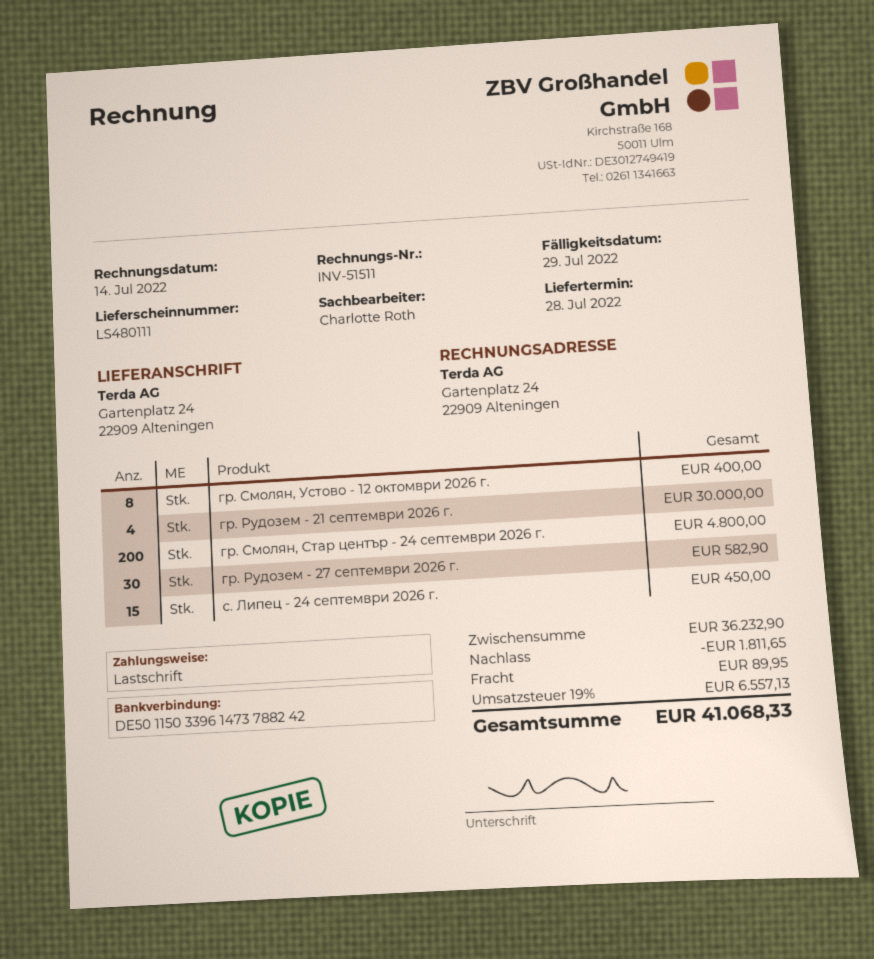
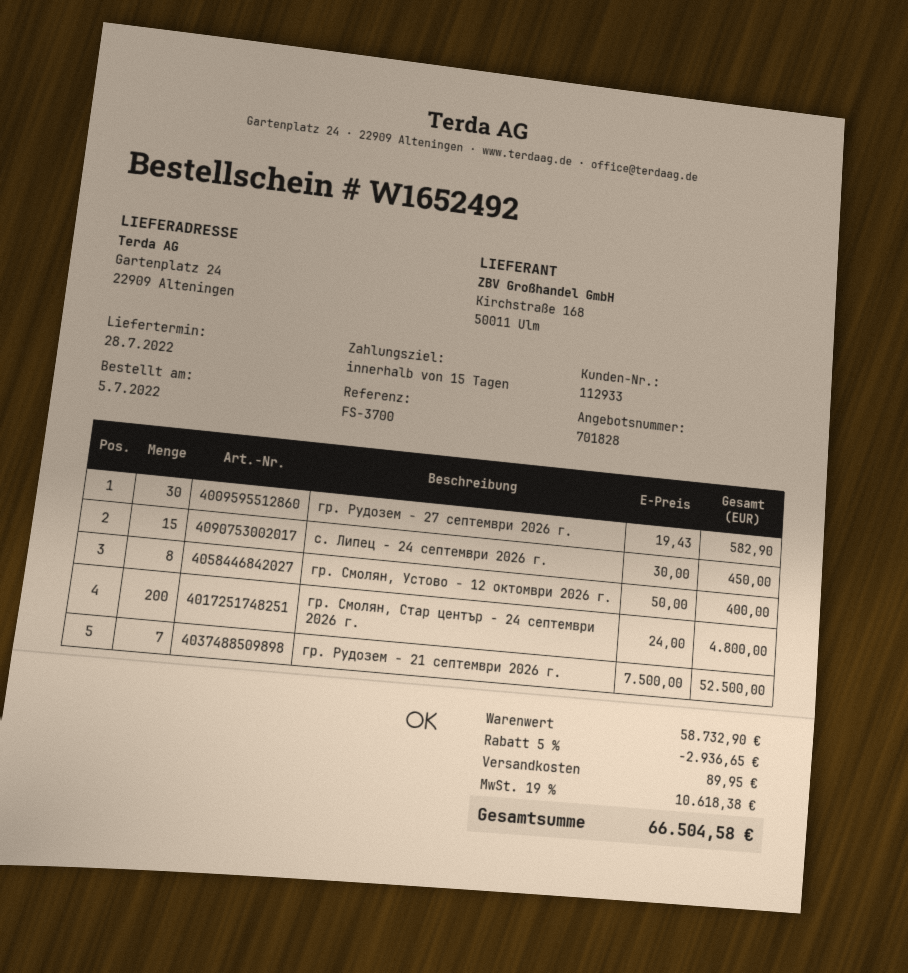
гр. Рудозем - 21 септември 2026 г.: 4 for 30000.00 -> 7 for 52500.00
subtotal: 36232.90 -> 58732.90
discount: 1811.65 -> 2936.65
tax: 19% = 6557.13 -> 19% = 10618.38
total: 41068.33 -> 66504.58

